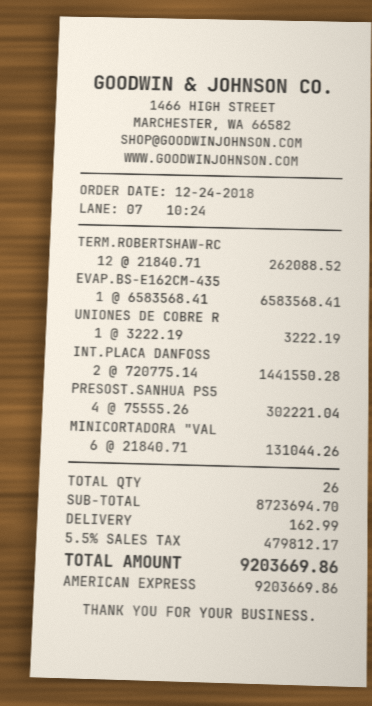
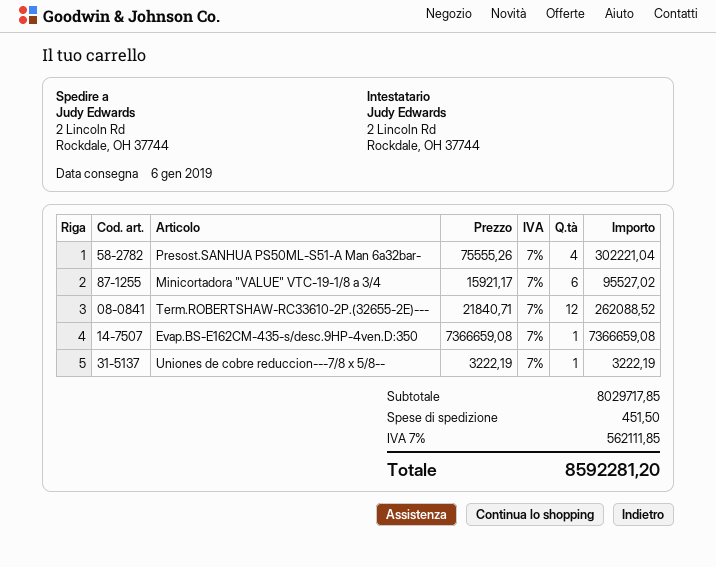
EVAP.BS-E162CM-435: 1 x 6583568.41 = 6583568.41 -> 1 x 7366659.08 = 7366659.08
INT.PLACA DANFOSS: 2 x 720775.14 = 1441550.28 -> none
MINICORTADORA "VAL: 6 x 21840.71 = 131044.26 -> 6 x 15921.17 = 95527.02
subtotal: 8723694.70 -> 8029717.85
shipping: 162.99 -> 451.50
tax: 5.5% = 479812.17 -> 7% = 562111.85
total: 9203669.86 -> 8592281.20

